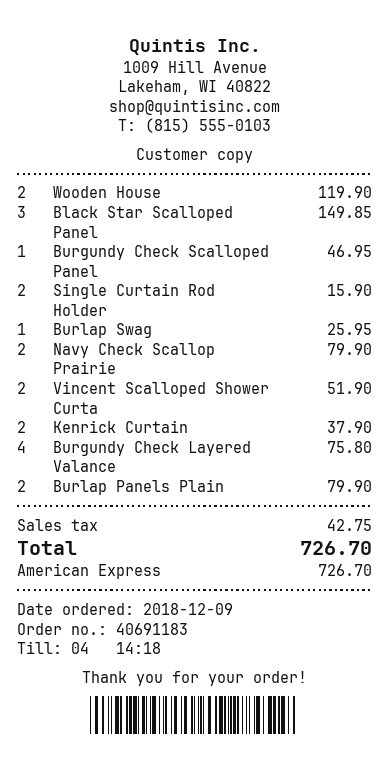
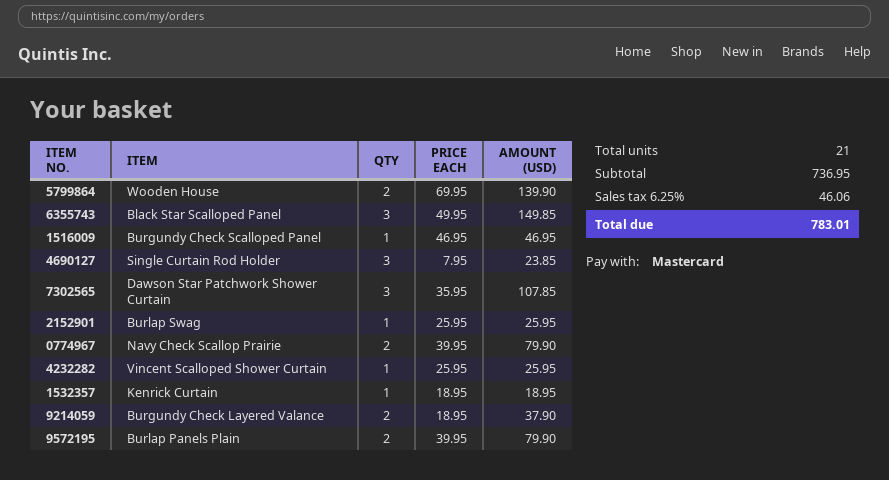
payment method: American Express -> Mastercard
Wooden House: 2 for 119.90 -> 2 for 139.90
Single Curtain Rod Holder: 2 for 15.90 -> 3 for 23.85
Vincent Scalloped Shower Curta: 2 for 51.90 -> 1 for 25.95
Kenrick Curtain: 2 for 37.90 -> 1 for 18.95
Burgundy Check Layered Valance: 4 for 75.80 -> 2 for 37.90
Dawson Star Patchwork Shower Curtain: none -> 3 for 107.85
tax: 42.75 -> 46.06
total: 726.70 -> 783.01

